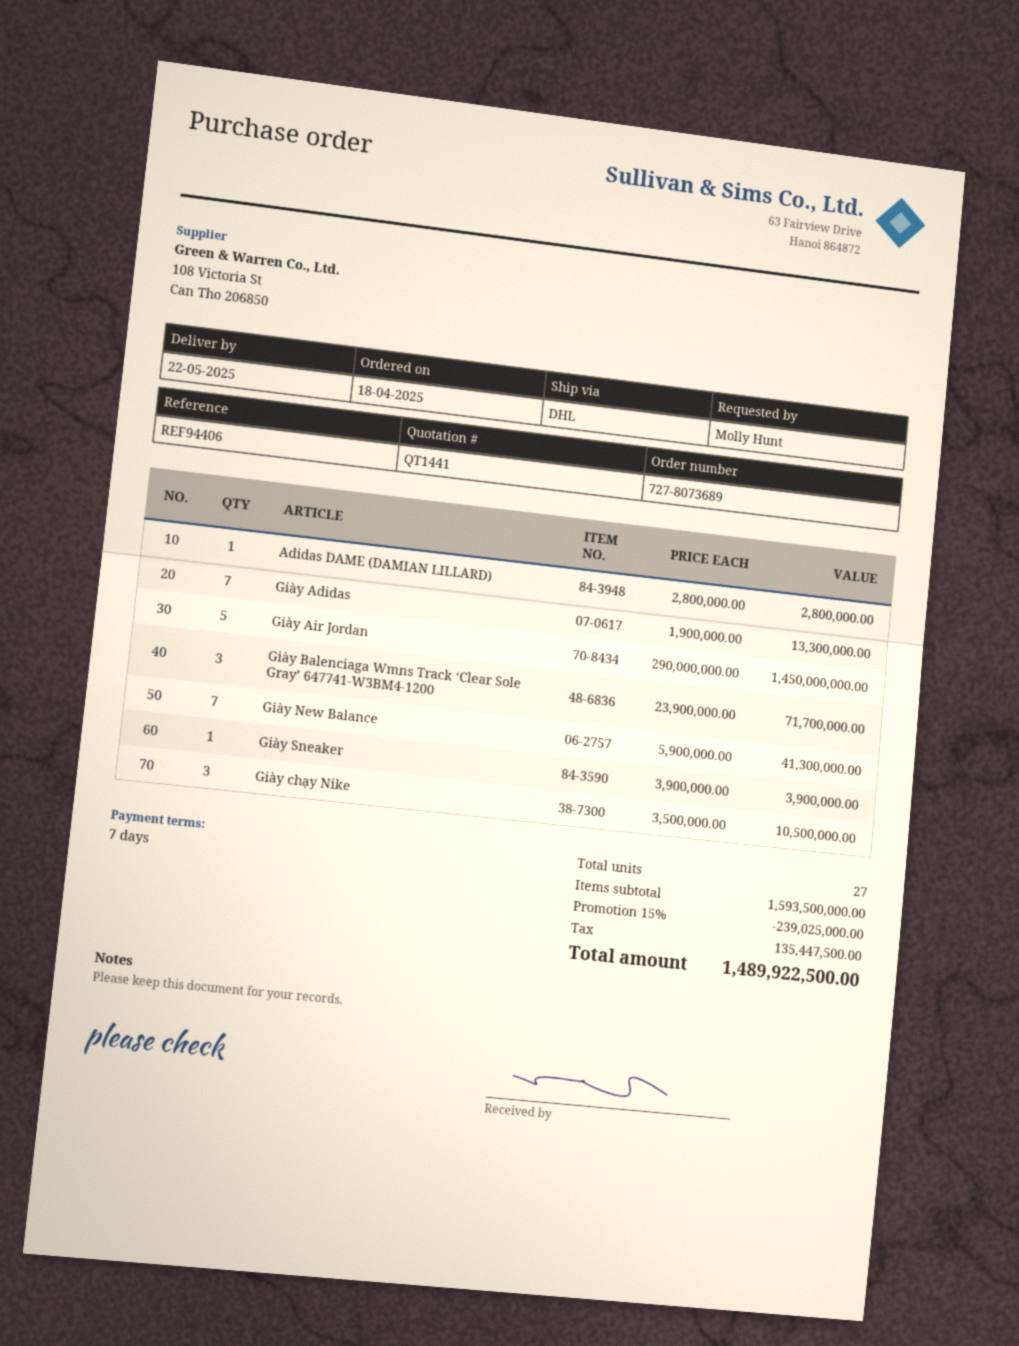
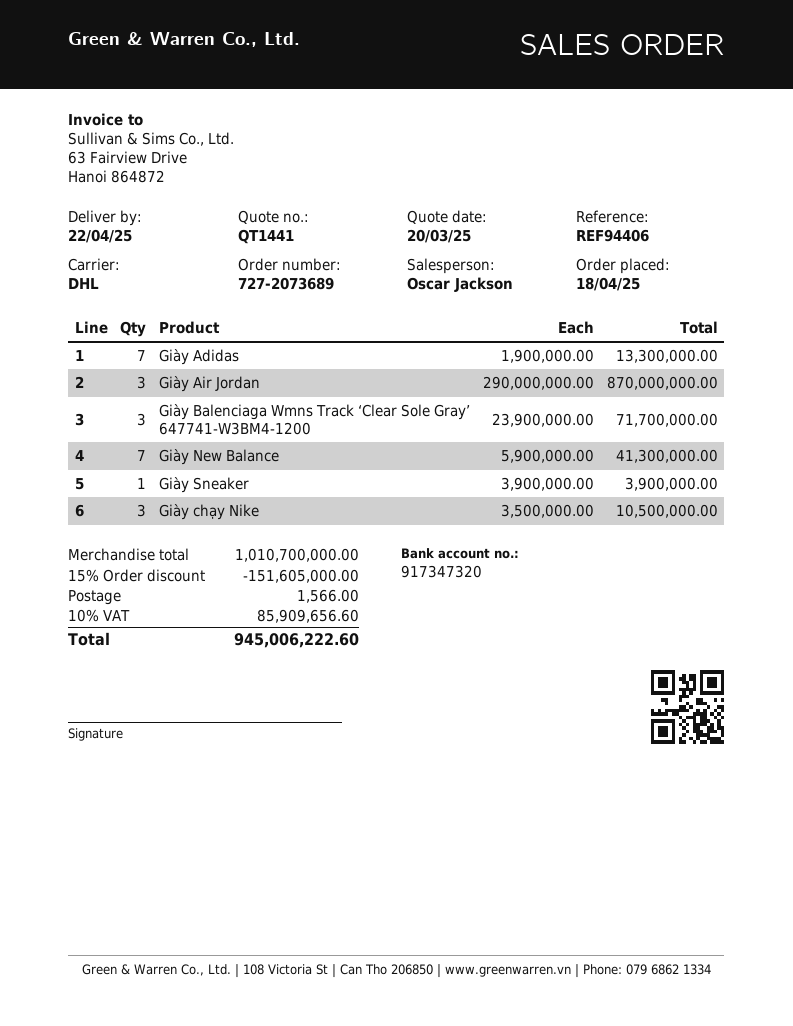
order number: 727-8073689 -> 727-2073689
delivery date: 2025-05-22 -> 2025-04-22
Adidas DAME (DAMIAN LILLARD): 1 x 2800000.00 = 2800000.00 -> none
Giày Air Jordan: 5 x 290000000.00 = 1450000000.00 -> 3 x 290000000.00 = 870000000.00
subtotal: 1593500000.00 -> 1010700000.00
discount: 15% = 239025000.00 -> 15% = 151605000.00
shipping: none -> 1566.00
tax: 135447500.00 -> 85909656.60
total: 1489922500.00 -> 945006222.60

